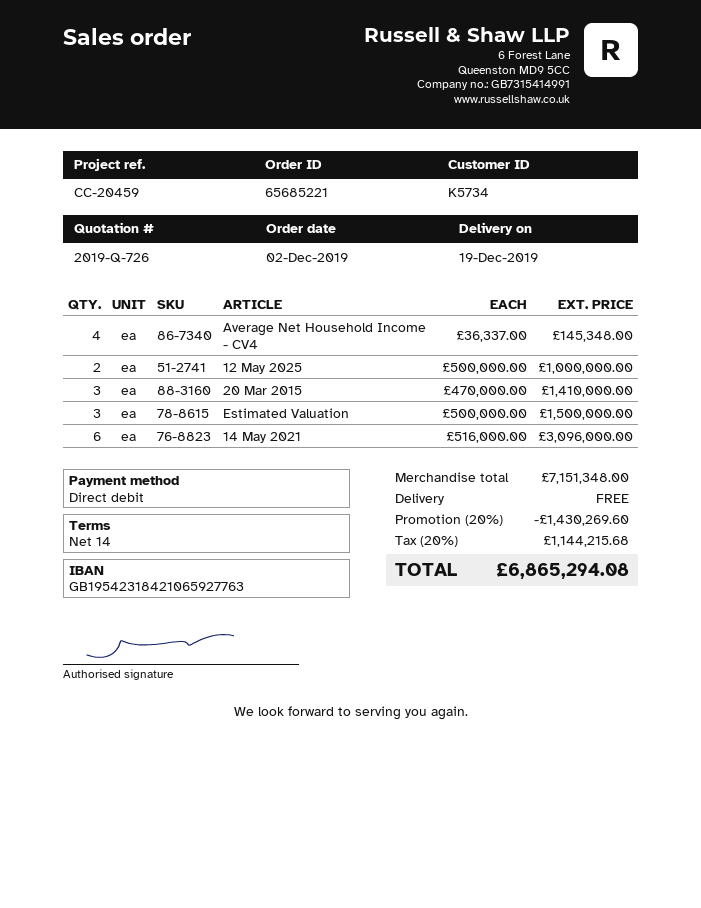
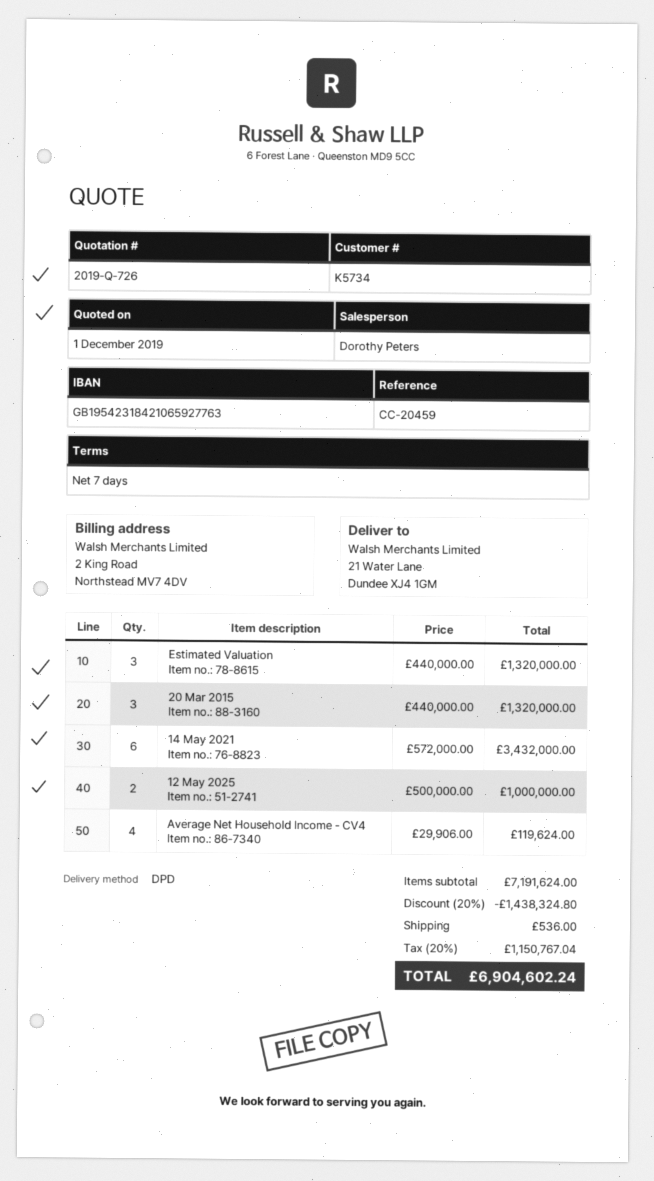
payment terms: 14 days -> 7 days
Average Net Household Income - CV4: 4 x 36337.00 = 145348.00 -> 4 x 29906.00 = 119624.00
20 Mar 2015: 3 x 470000.00 = 1410000.00 -> 3 x 440000.00 = 1320000.00
Estimated Valuation: 3 x 500000.00 = 1500000.00 -> 3 x 440000.00 = 1320000.00
14 May 2021: 6 x 516000.00 = 3096000.00 -> 6 x 572000.00 = 3432000.00
subtotal: 7151348.00 -> 7191624.00
discount: 20% = 1430269.60 -> 20% = 1438324.80
shipping: 0.00 -> 536.00
tax: 20% = 1144215.68 -> 20% = 1150767.04
total: 6865294.08 -> 6904602.24

